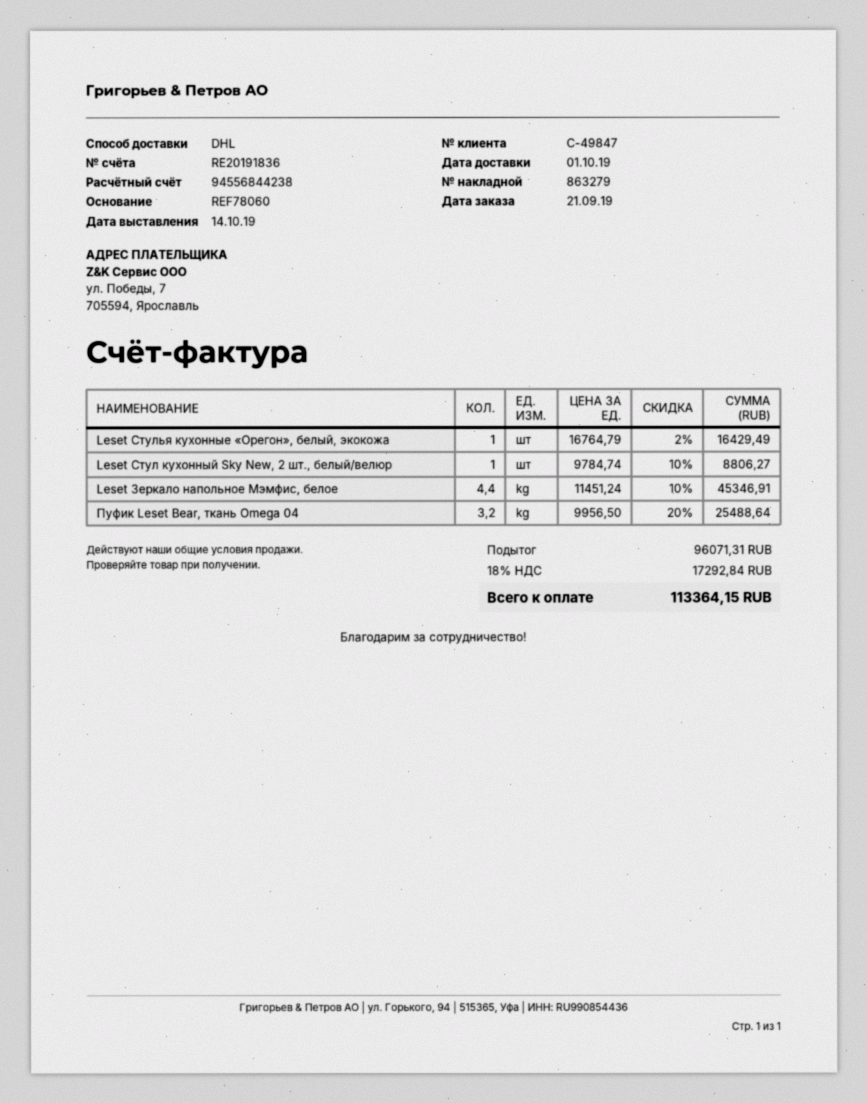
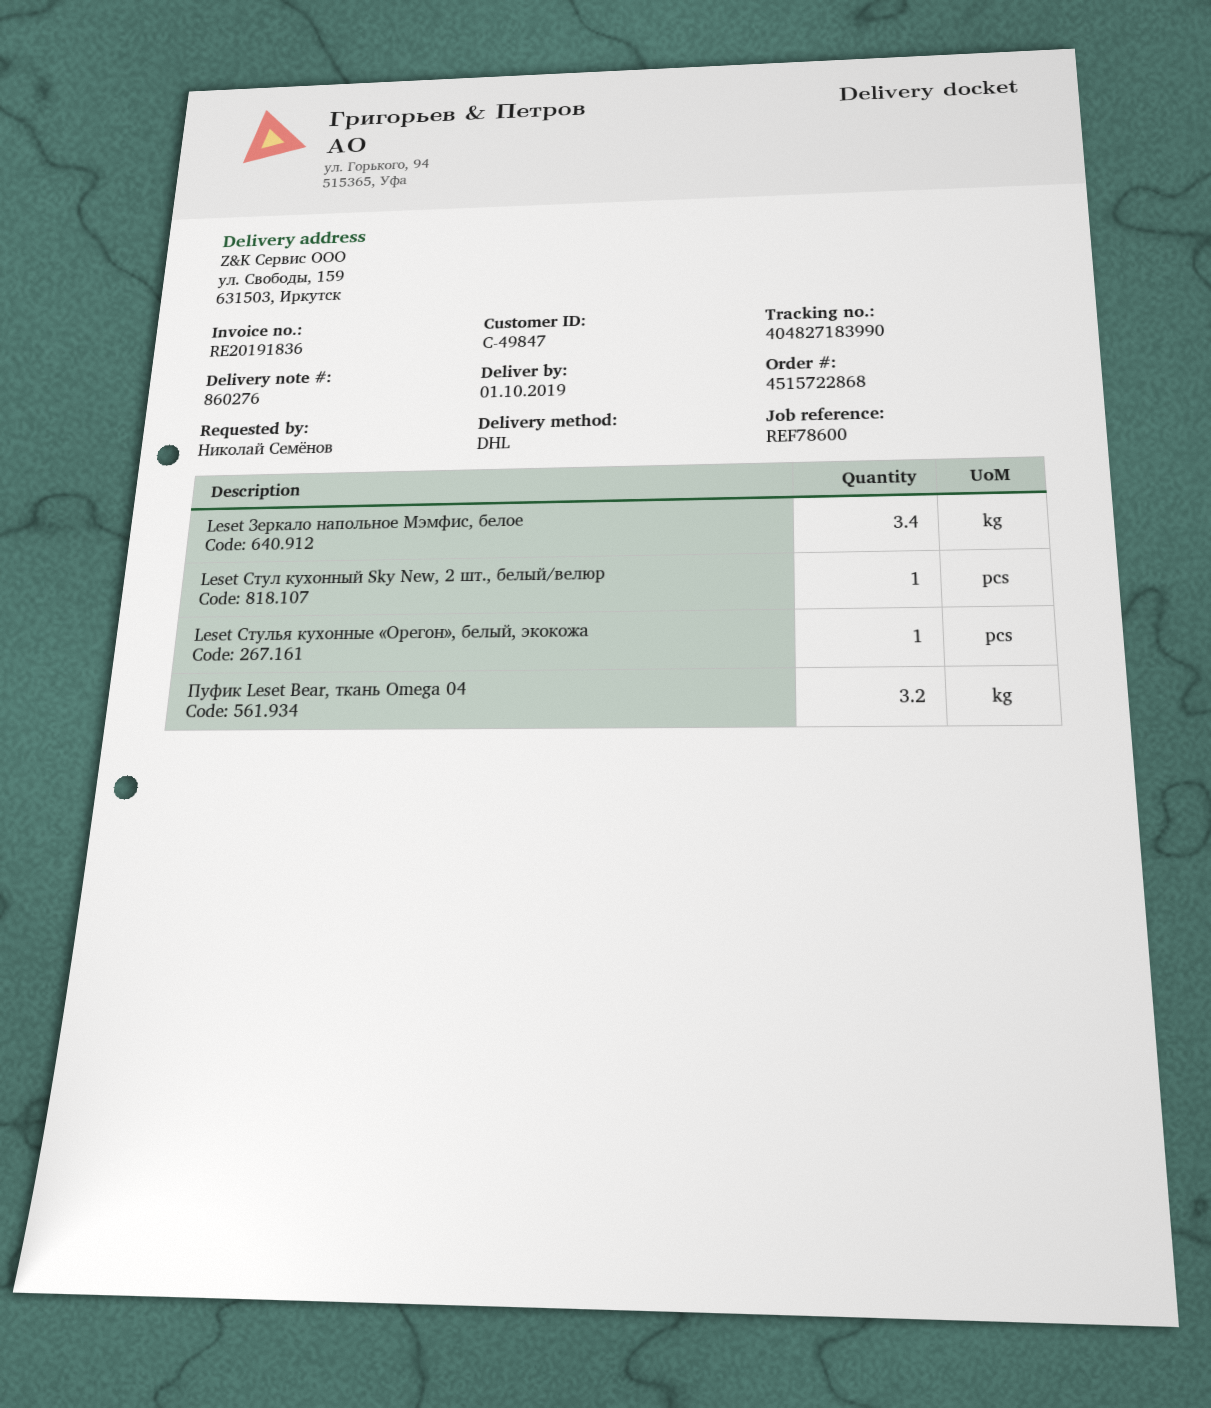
delivery note number: 863279 -> 860276
reference: REF78060 -> REF78600
Leset Зеркало напольное Мэмфис, белое: 4.4 -> 3.4

